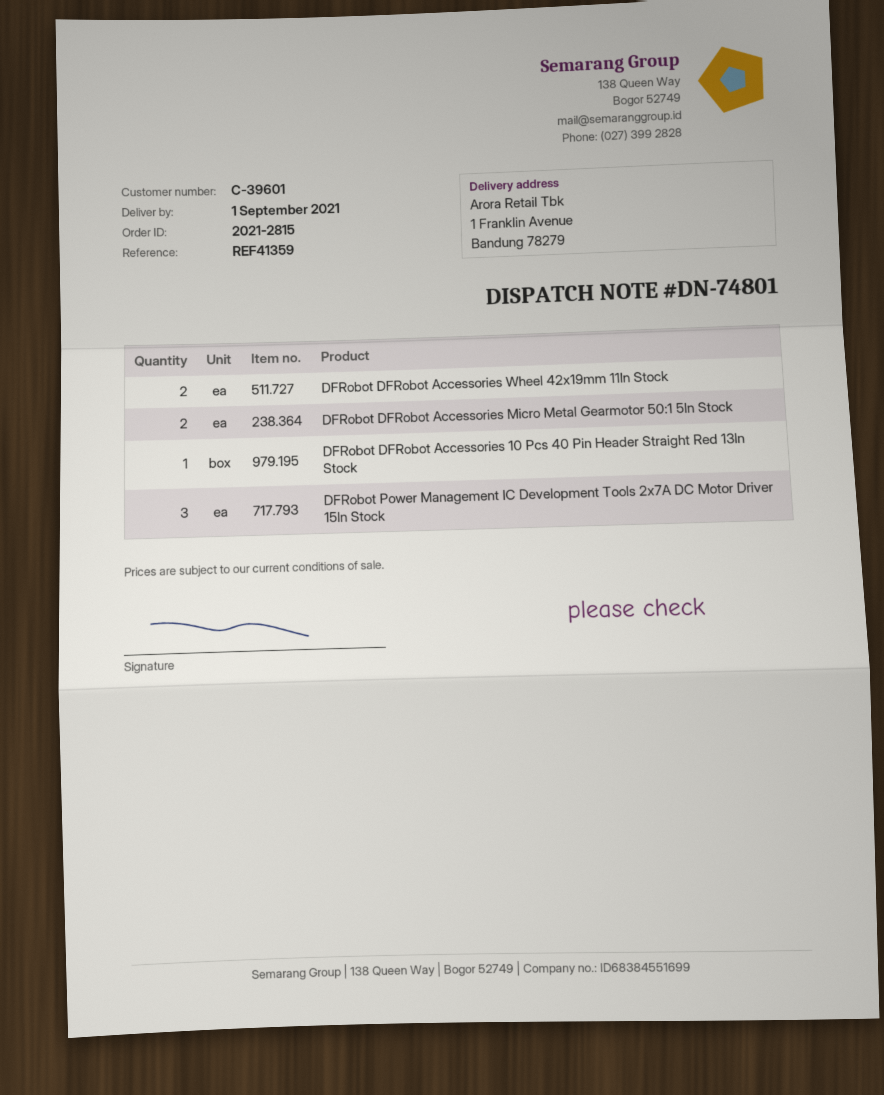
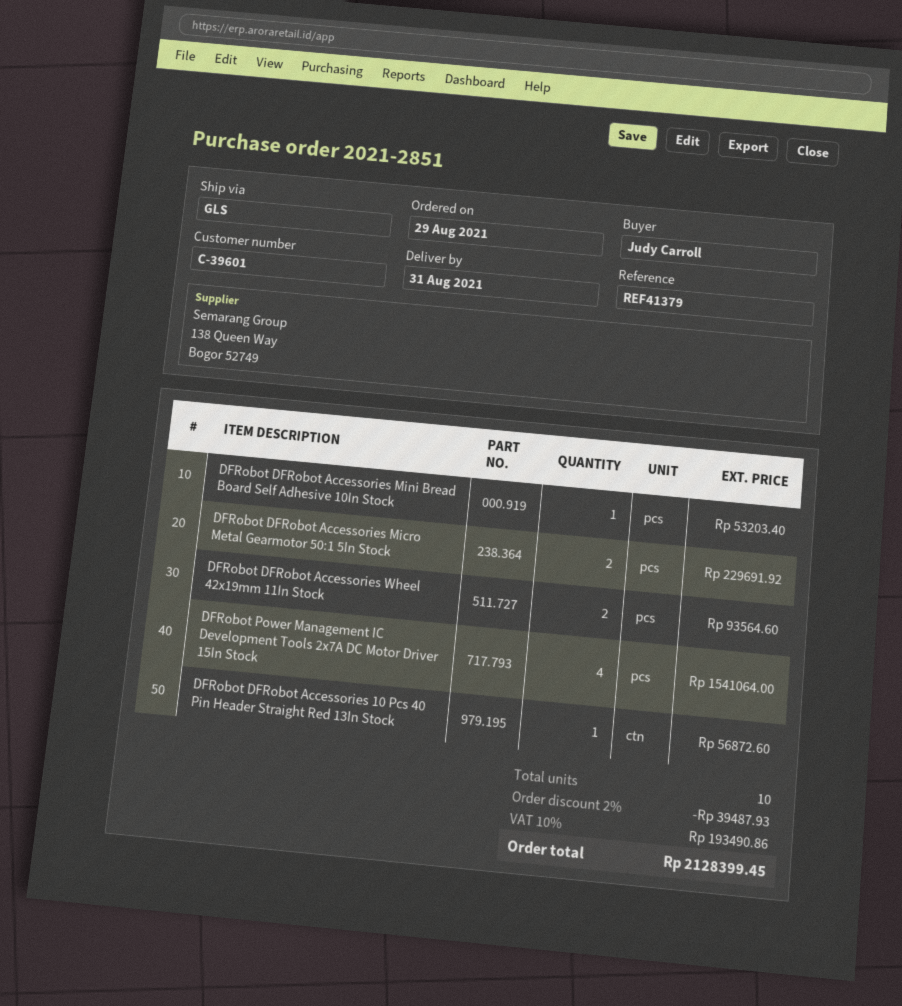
order number: 2021-2815 -> 2021-2851
delivery date: 2021-09-01 -> 2021-08-31
reference: REF41359 -> REF41379
DFRobot Power Management IC Development Tools 2x7A DC Motor Driver 15In Stock: 3 -> 4
DFRobot DFRobot Accessories Mini Bread Board Self Adhesive 10In Stock: none -> 1

